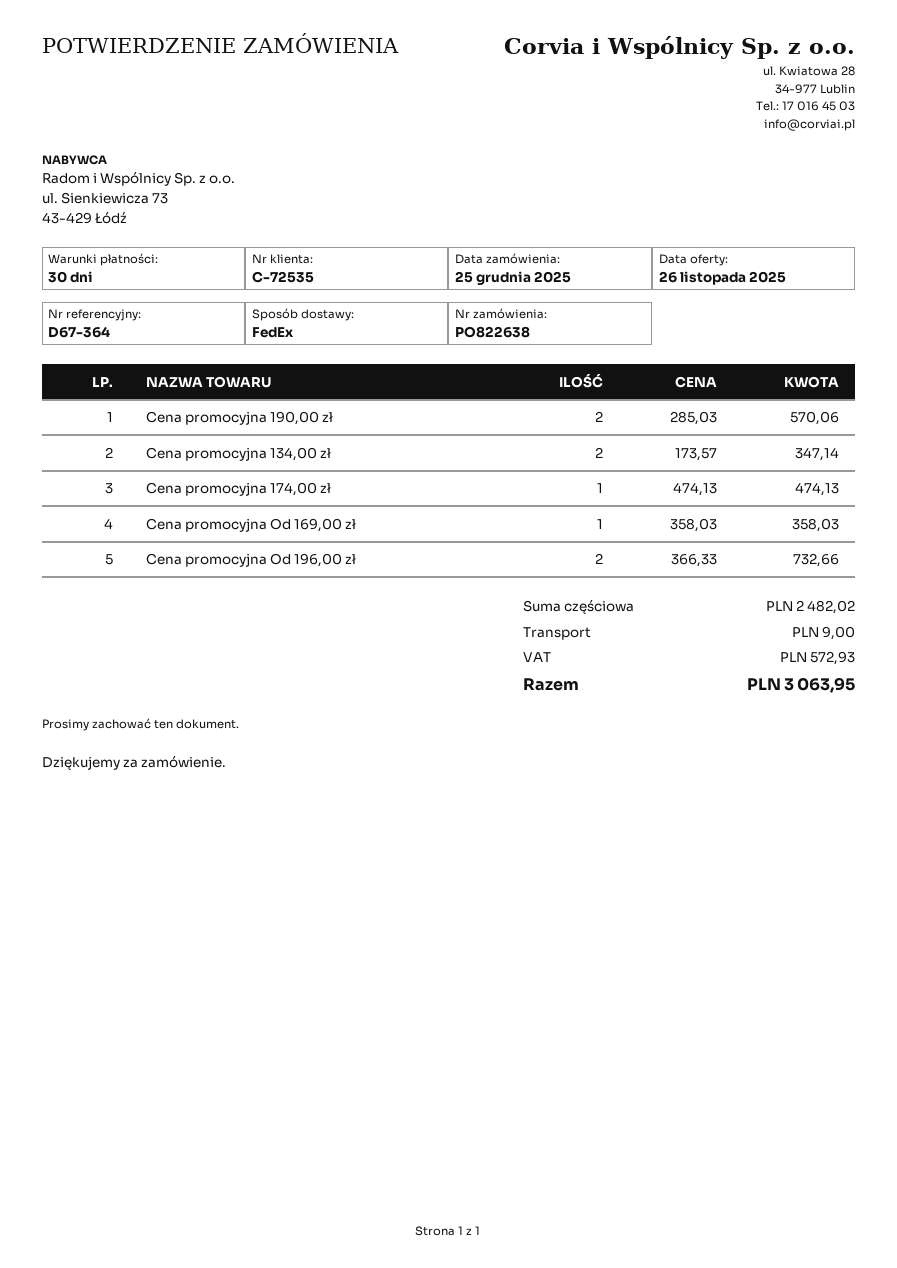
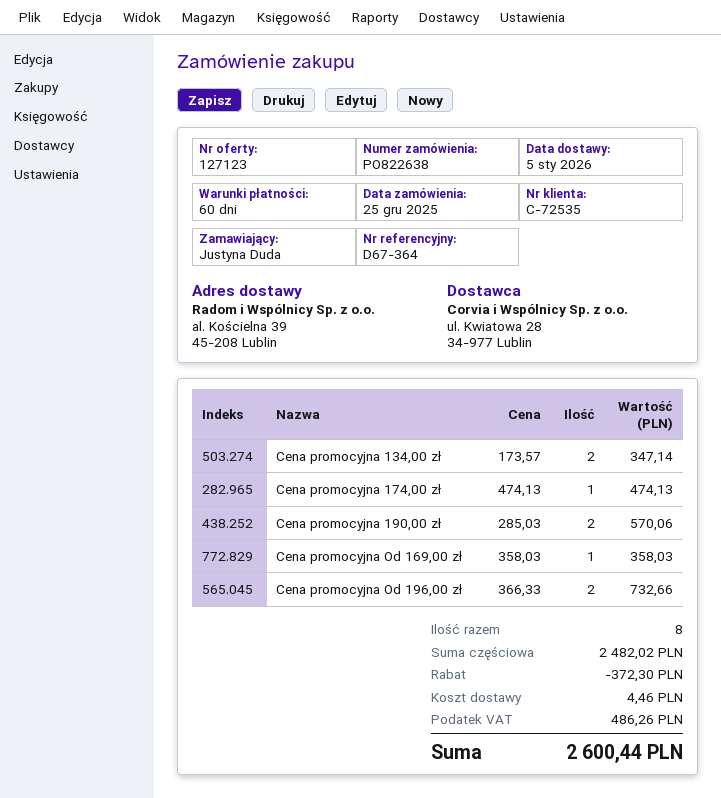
payment terms: 30 days -> 60 days
discount: none -> 372.30
shipping: 9.00 -> 4.46
tax: 572.93 -> 486.26
total: 3063.95 -> 2600.44

